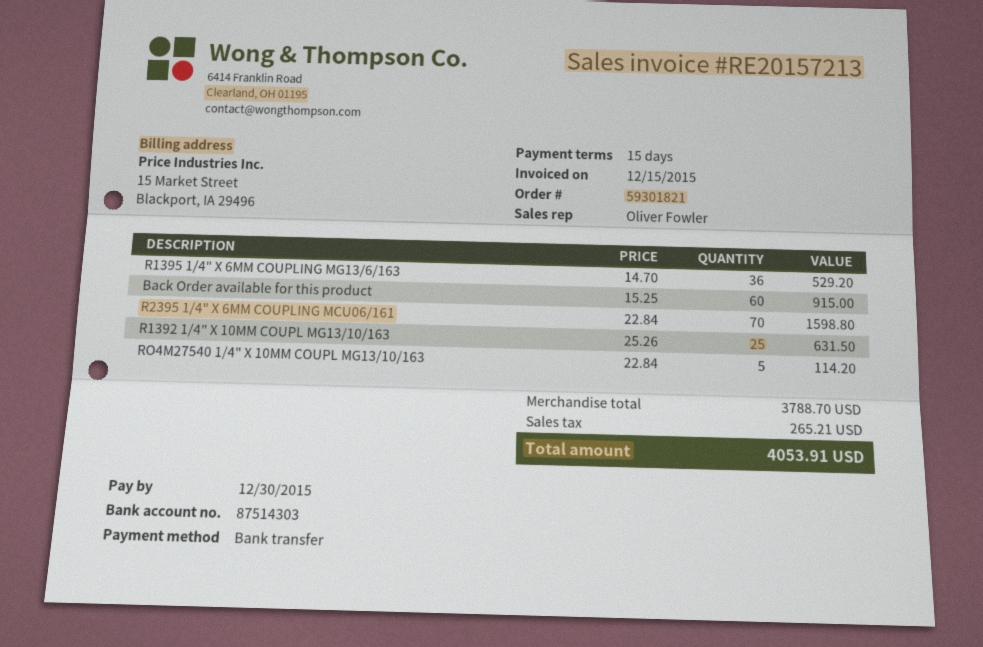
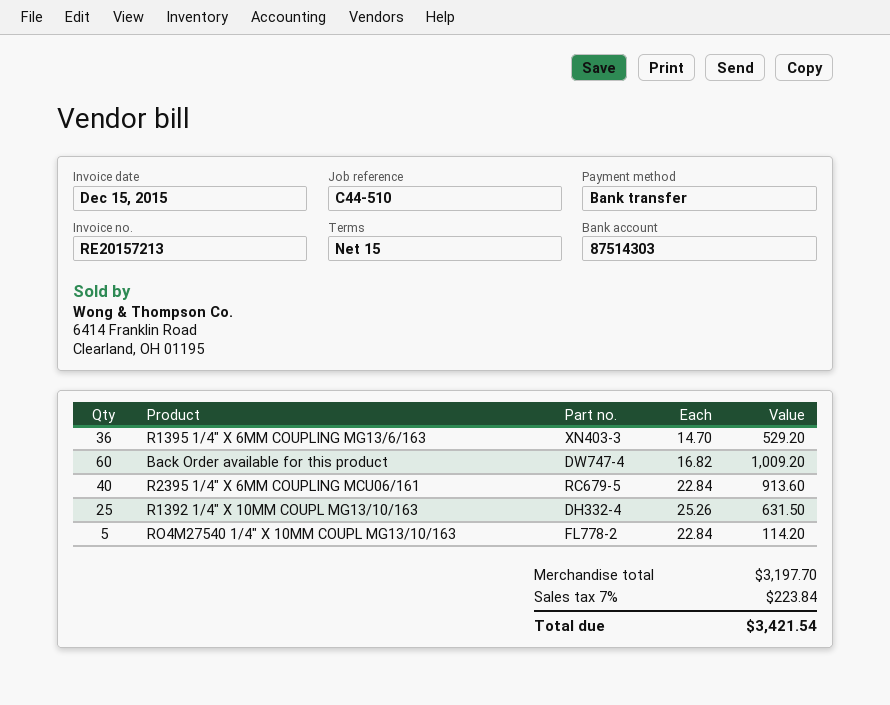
Back Order available for this product: 60 x 15.25 = 915.00 -> 60 x 16.82 = 1009.20
R2395 1/4" X 6MM COUPLING MCU06/161: 70 x 22.84 = 1598.80 -> 40 x 22.84 = 913.60
subtotal: 3788.70 -> 3197.70
tax: 265.21 -> 223.84
total: 4053.91 -> 3421.54

